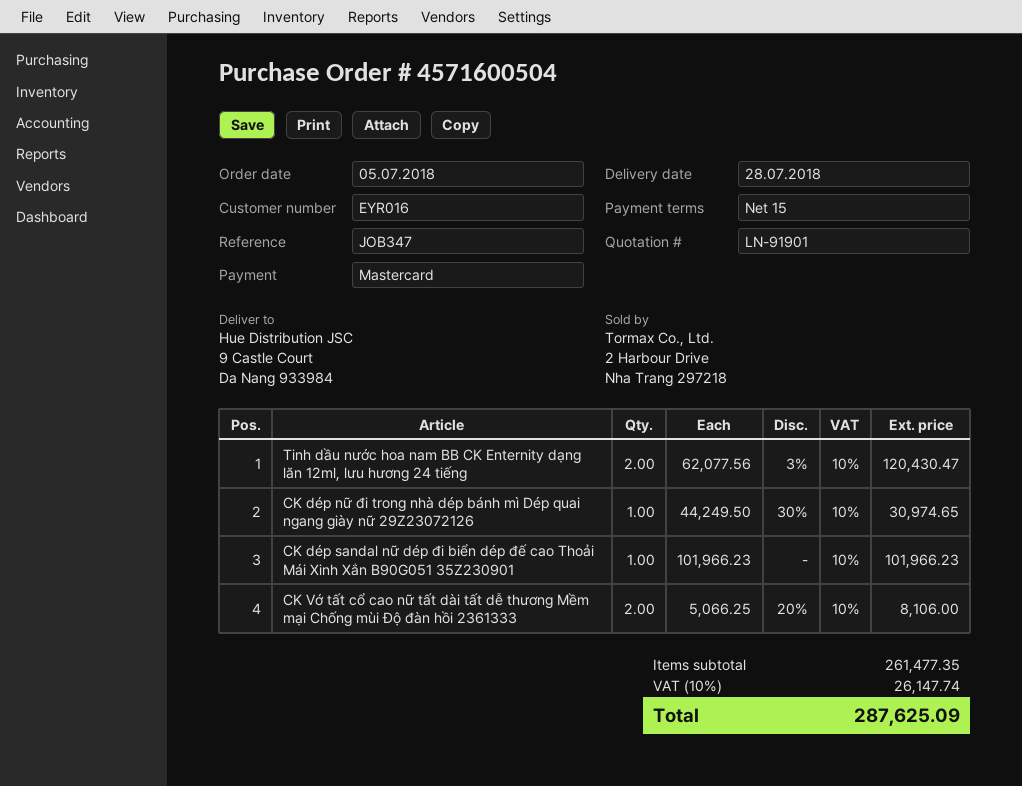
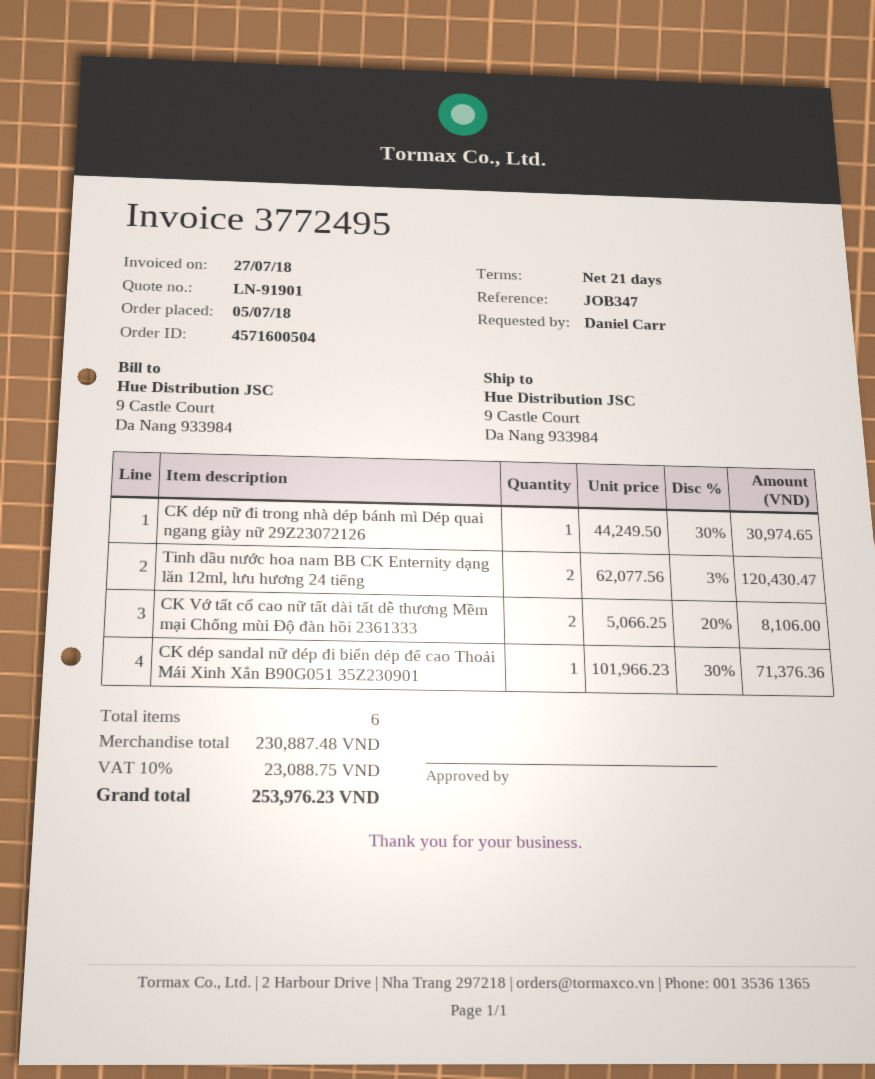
payment terms: 15 days -> 21 days
CK dép sandal nữ dép đi biển dép đế cao Thoải Mái Xinh Xắn B90G051 35Z230901: 1 x 101966.23 = 101966.23 -> 1 x 101966.23 - 30% = 71376.36
subtotal: 261477.35 -> 230887.48
tax: 10% = 26147.74 -> 10% = 23088.75
total: 287625.09 -> 253976.23

